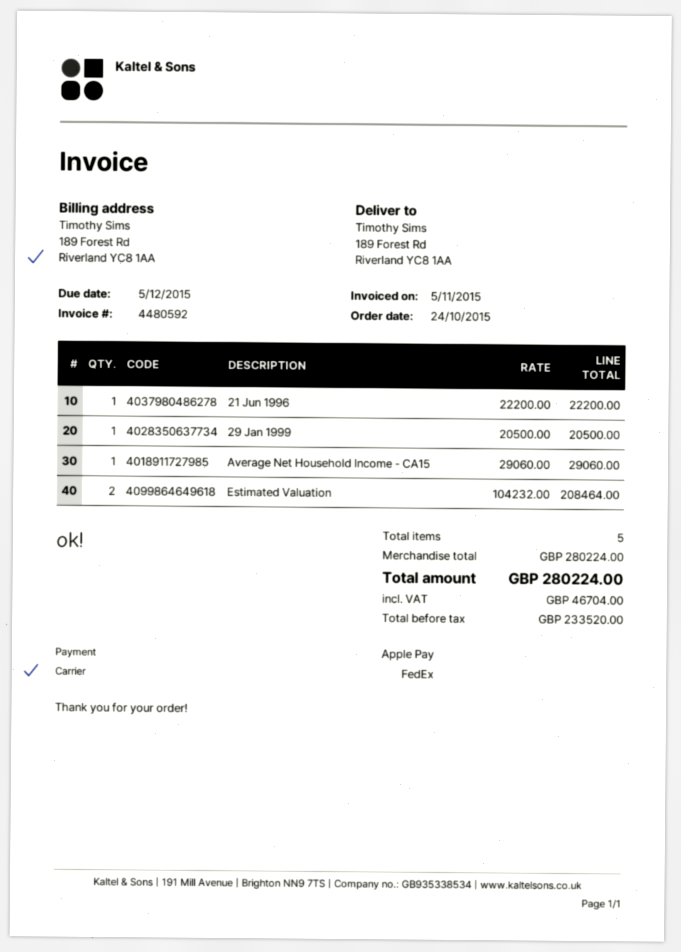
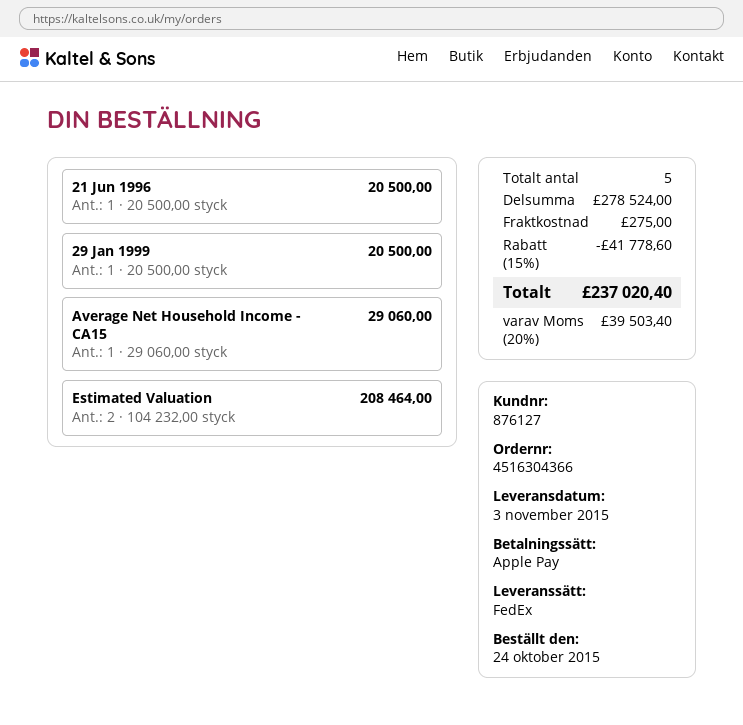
21 Jun 1996: 1 x 22200.00 = 22200.00 -> 1 x 20500.00 = 20500.00
subtotal: 280224.00 -> 278524.00
discount: none -> 15% = 41778.60
shipping: none -> 275.00
tax: 46704.00 -> 39503.40
total: 280224.00 -> 237020.40

